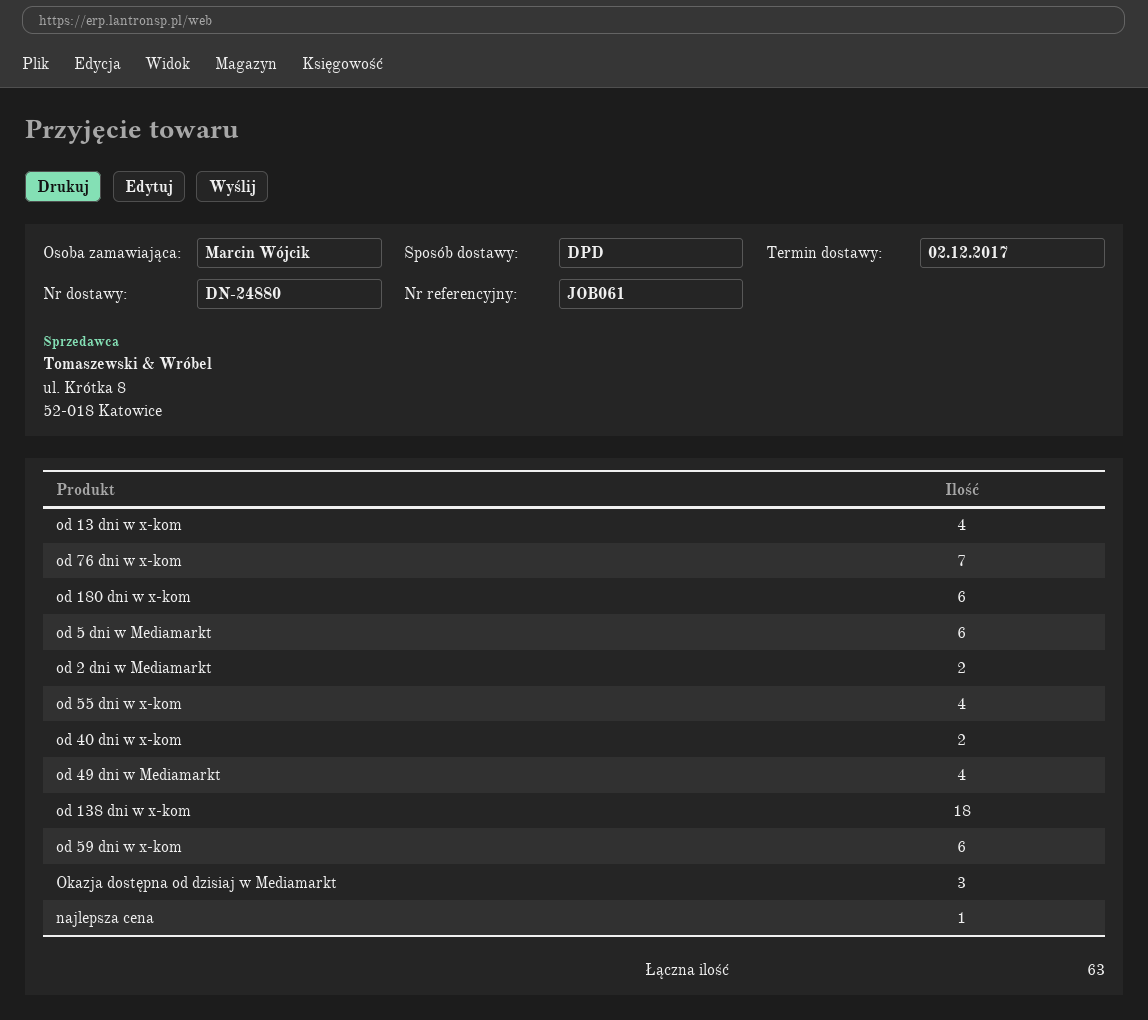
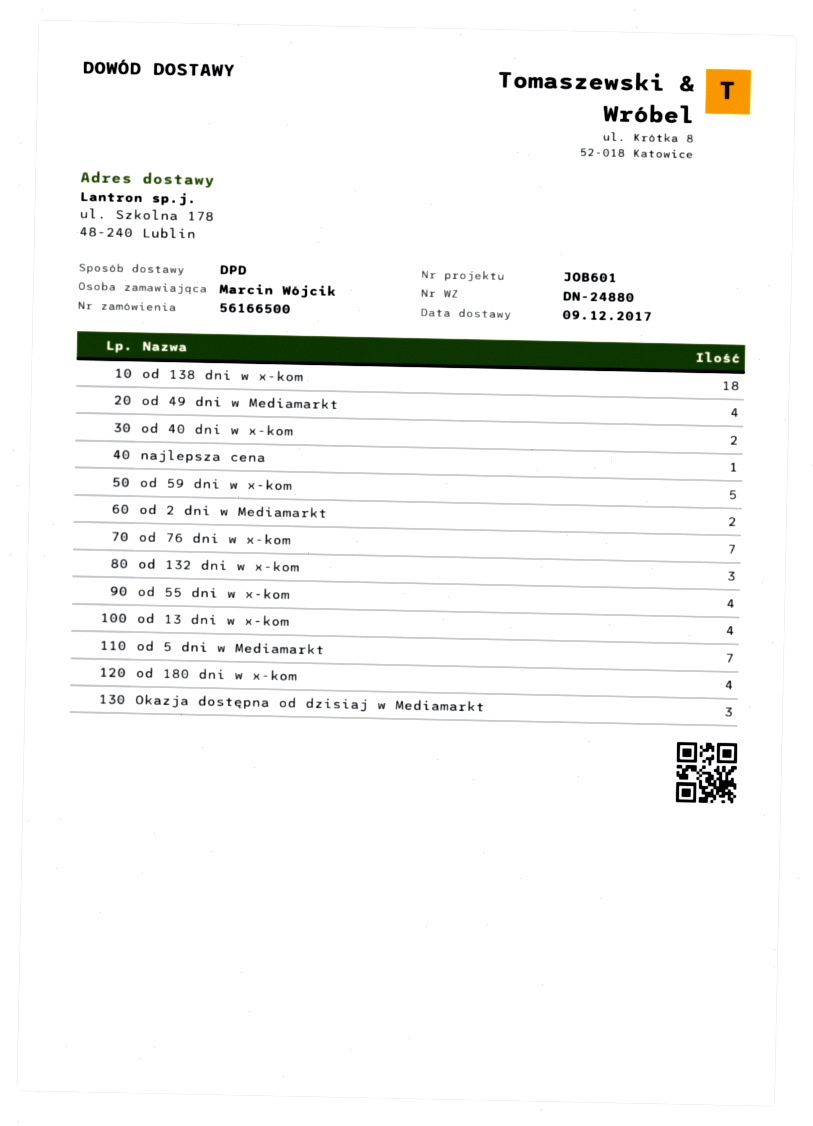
delivery date: 2017-12-02 -> 2017-12-09
reference: JOB061 -> JOB601
od 180 dni w x-kom: 6 -> 4
od 5 dni w Mediamarkt: 6 -> 7
od 59 dni w x-kom: 6 -> 5
od 132 dni w x-kom: none -> 3

